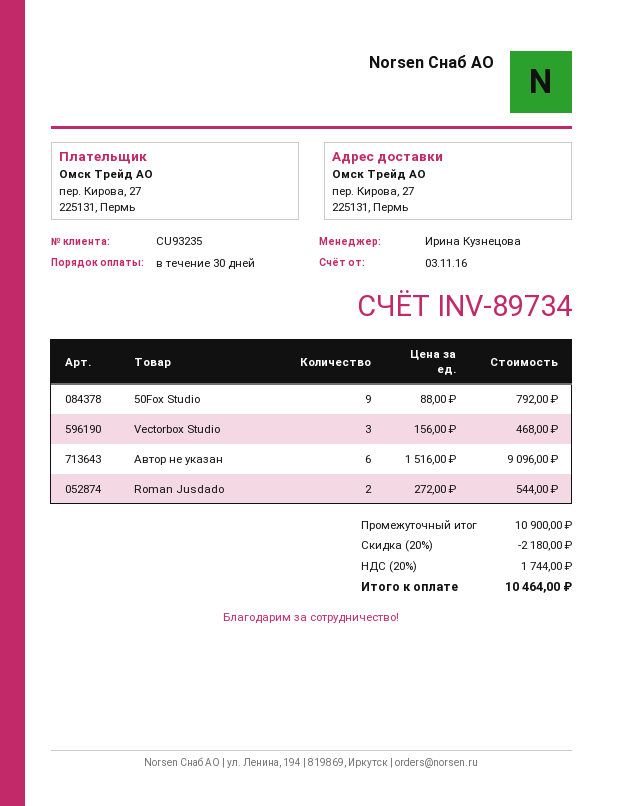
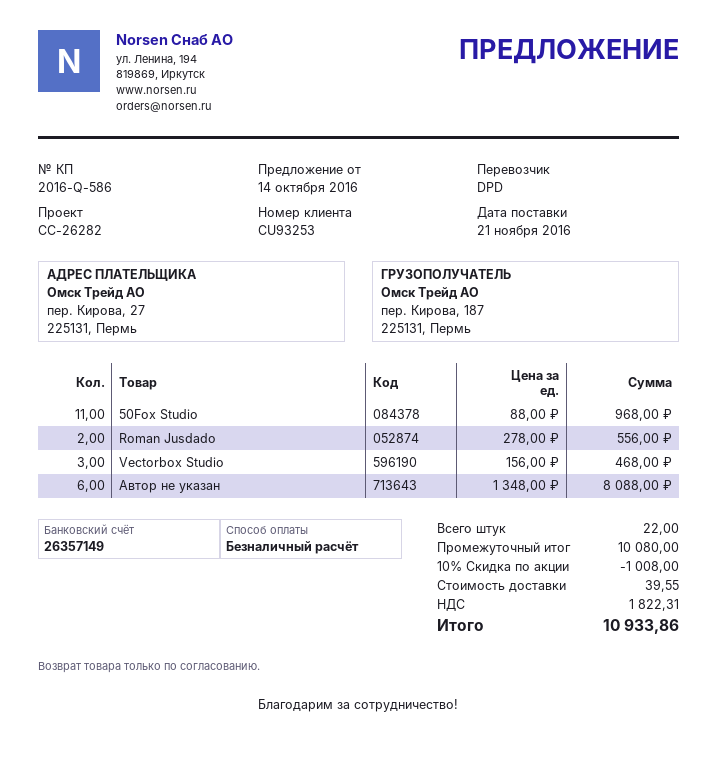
customer number: CU93235 -> CU93253
ship to: пер. Кирова, 27, 225131, Пермь -> пер. Кирова, 187, 225131, Пермь
50Fox Studio: 9 x 88.00 = 792.00 -> 11 x 88.00 = 968.00
Автор не указан: 6 x 1516.00 = 9096.00 -> 6 x 1348.00 = 8088.00
Roman Jusdado: 2 x 272.00 = 544.00 -> 2 x 278.00 = 556.00
subtotal: 10900.00 -> 10080.00
discount: 20% = 2180.00 -> 10% = 1008.00
shipping: none -> 39.55
tax: 1744.00 -> 1822.31
total: 10464.00 -> 10933.86

